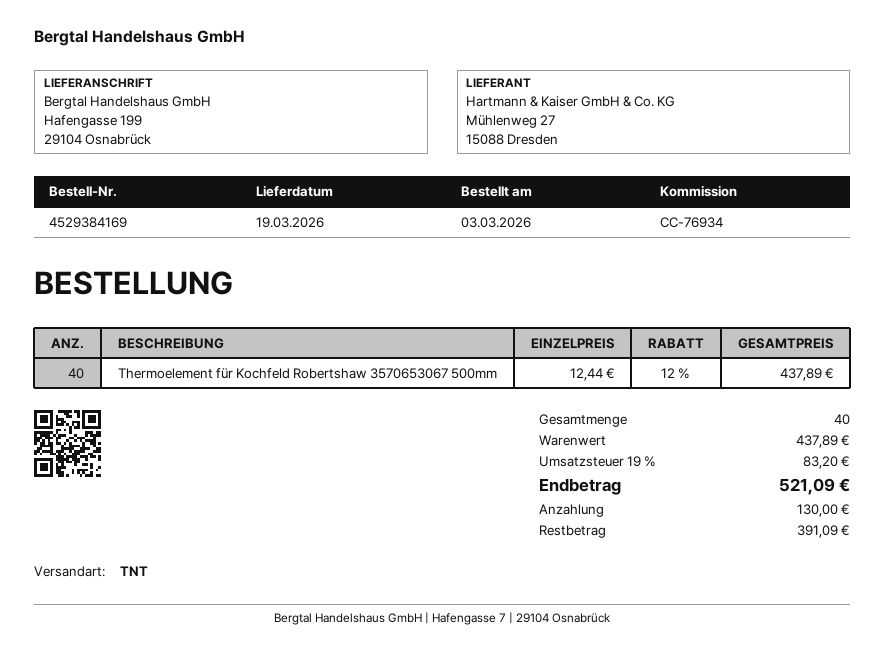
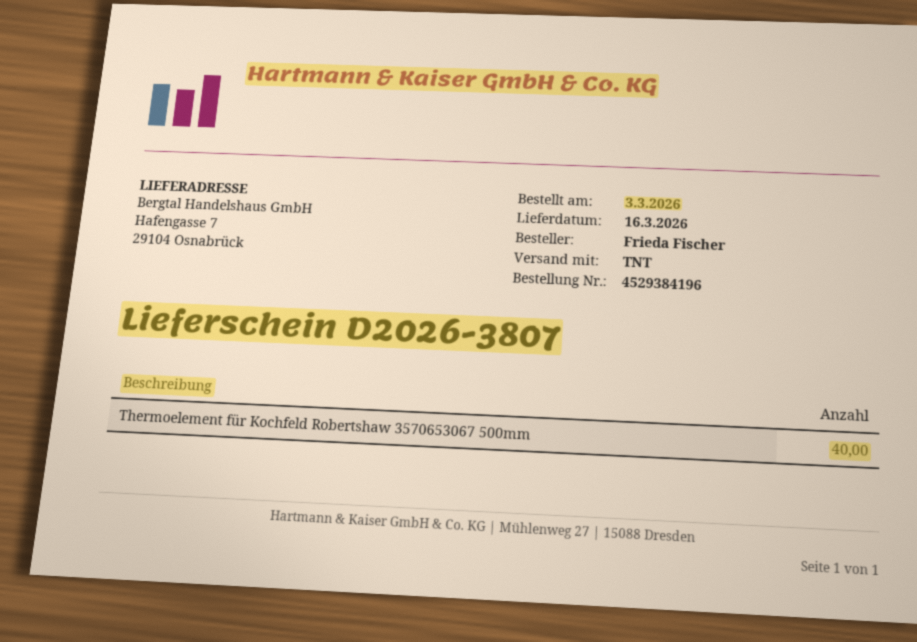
order number: 4529384169 -> 4529384196
delivery date: 2026-03-19 -> 2026-03-16
ship to: Hafengasse 199, 29104 Osnabrück -> Hafengasse 7, 29104 Osnabrück

